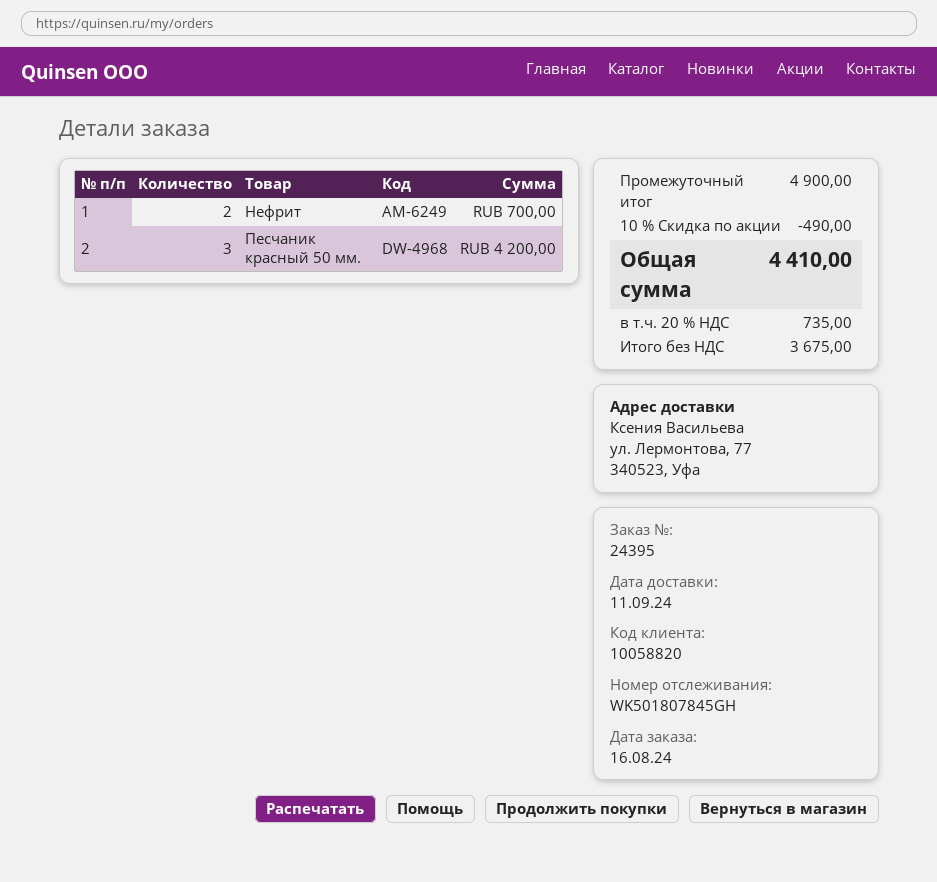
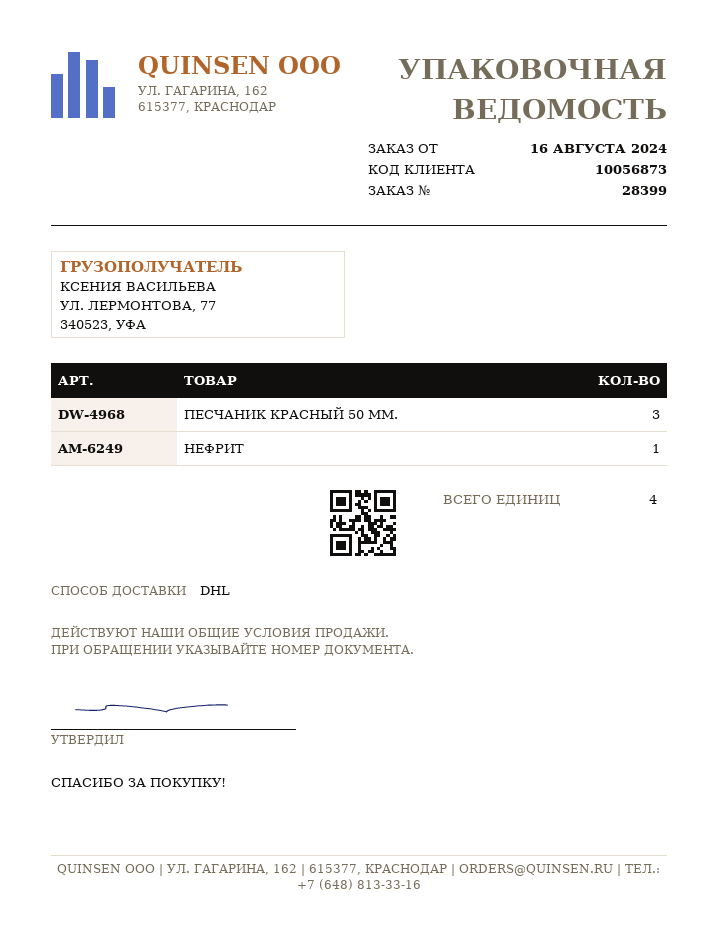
order number: 24395 -> 28399
customer number: 10058820 -> 10056873
Нефрит: 2 -> 1

